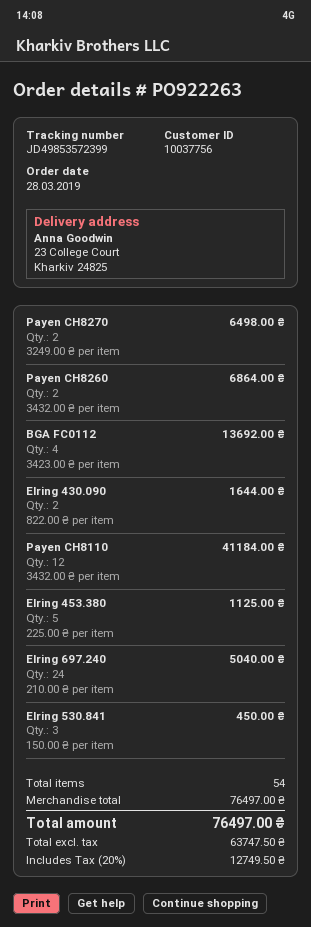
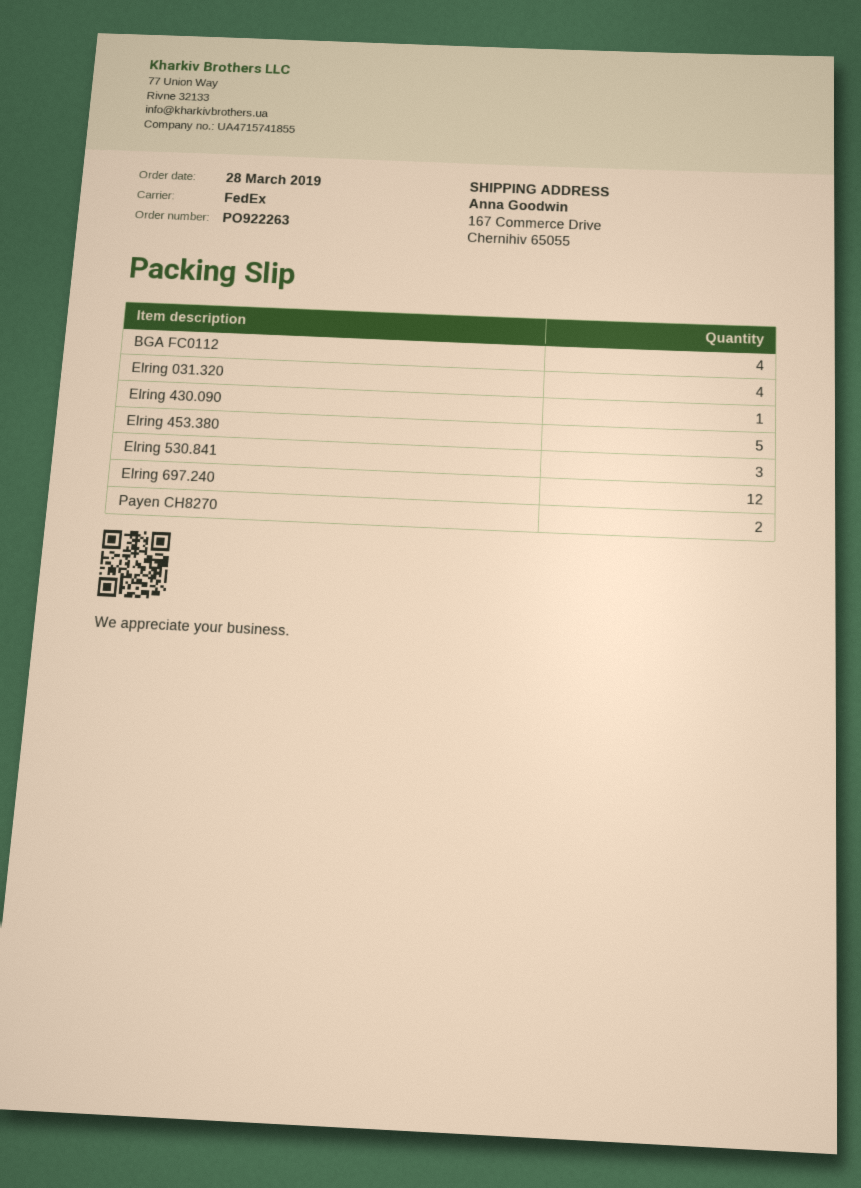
ship to: 23 College Court, Kharkiv 24825 -> 167 Commerce Drive, Chernihiv 65055
Payen CH8260: 2 -> none
Elring 430.090: 2 -> 1
Payen CH8110: 12 -> none
Elring 697.240: 24 -> 12
Elring 031.320: none -> 4

